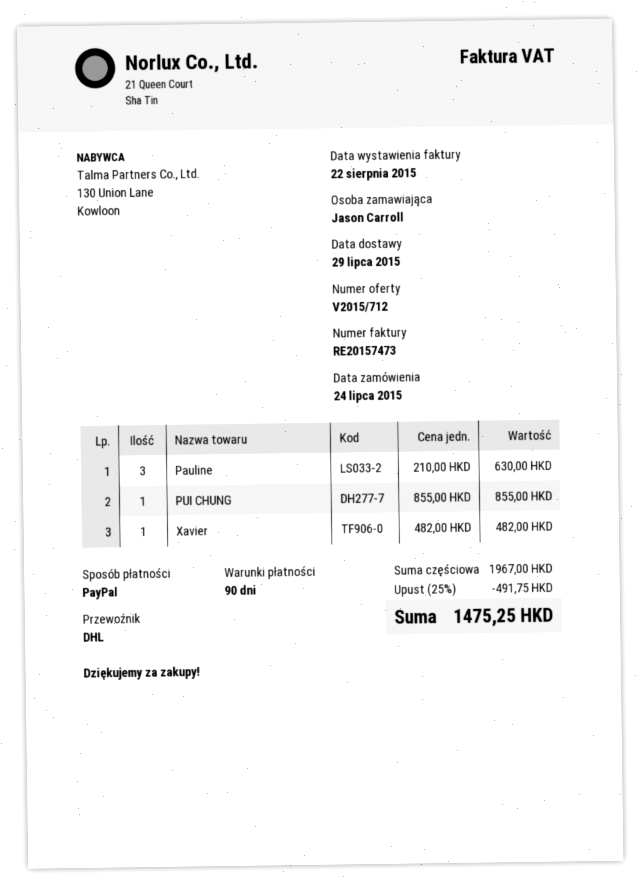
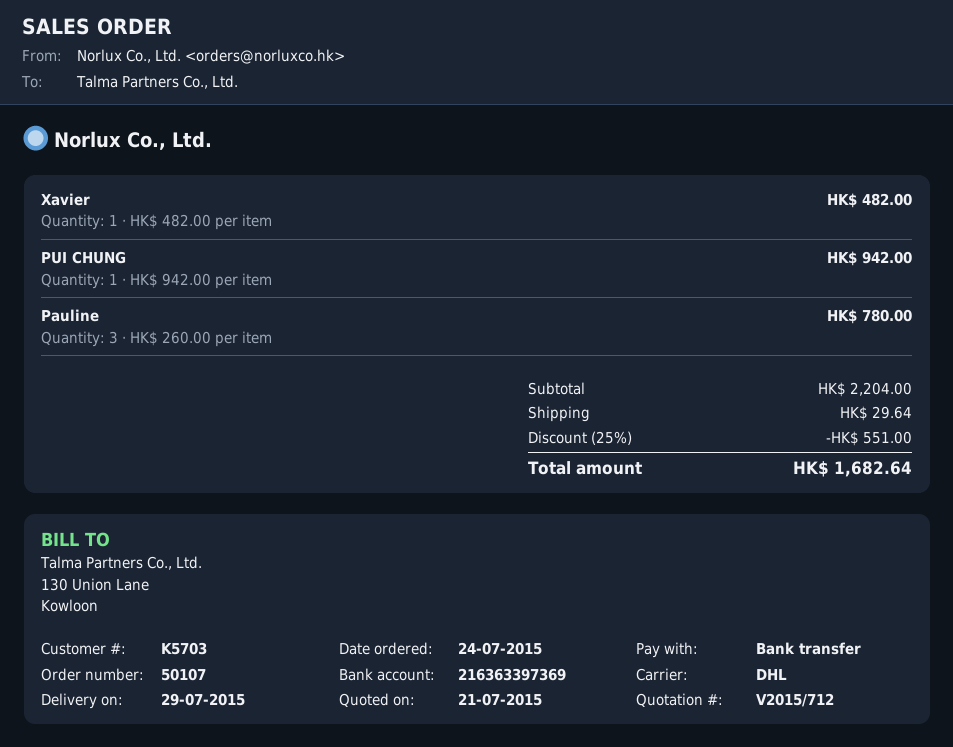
payment method: PayPal -> bank transfer
Pauline: 3 x 210.00 = 630.00 -> 3 x 260.00 = 780.00
PUI CHUNG: 1 x 855.00 = 855.00 -> 1 x 942.00 = 942.00
subtotal: 1967.00 -> 2204.00
discount: 25% = 491.75 -> 25% = 551.00
shipping: none -> 29.64
total: 1475.25 -> 1682.64

